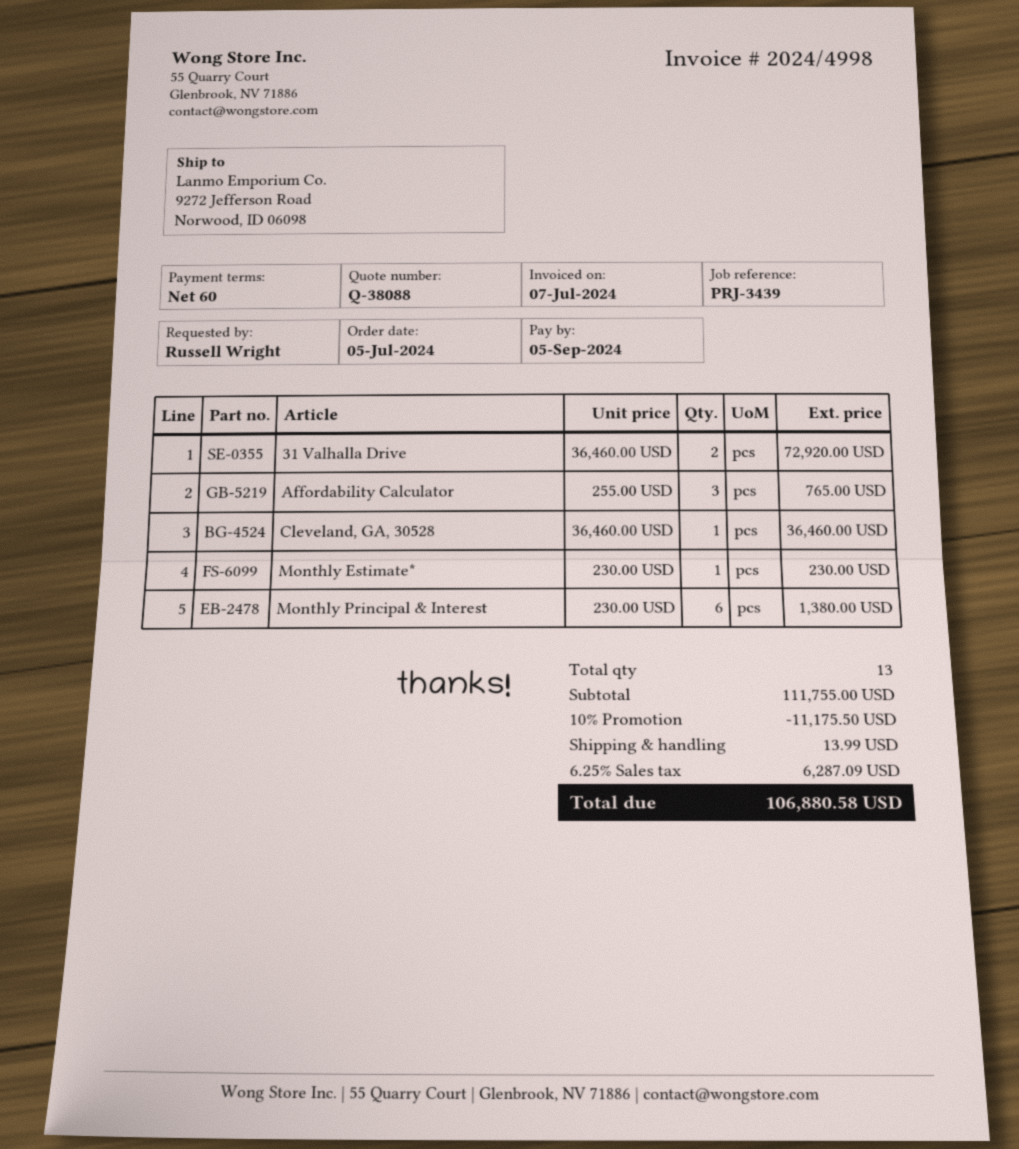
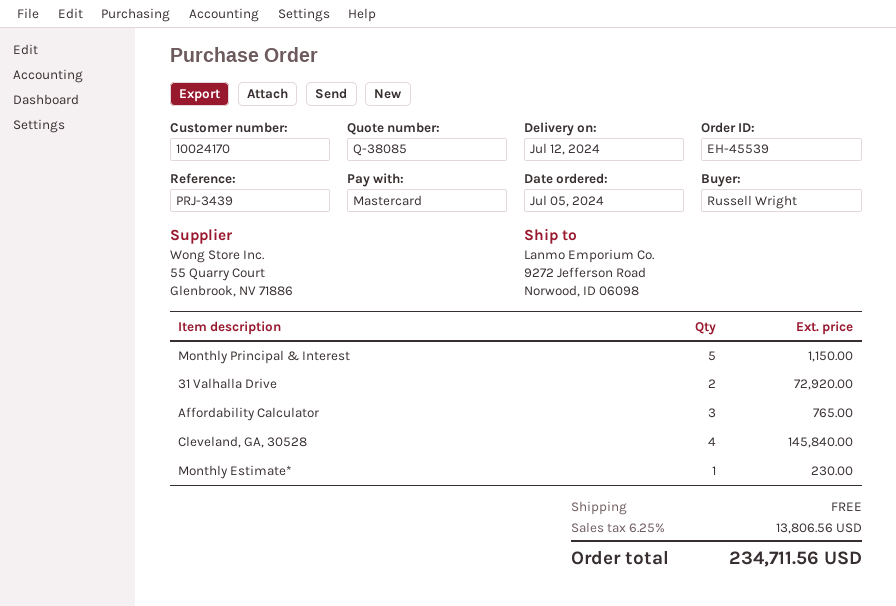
quote number: Q-38088 -> Q-38085
Cleveland, GA, 30528: 1 for 36460.00 -> 4 for 145840.00
Monthly Principal & Interest: 6 for 1380.00 -> 5 for 1150.00
discount: 10% = 11175.50 -> none
shipping: 13.99 -> 0.00
tax: 6.25% = 6287.09 -> 6.25% = 13806.56
total: 106880.58 -> 234711.56

